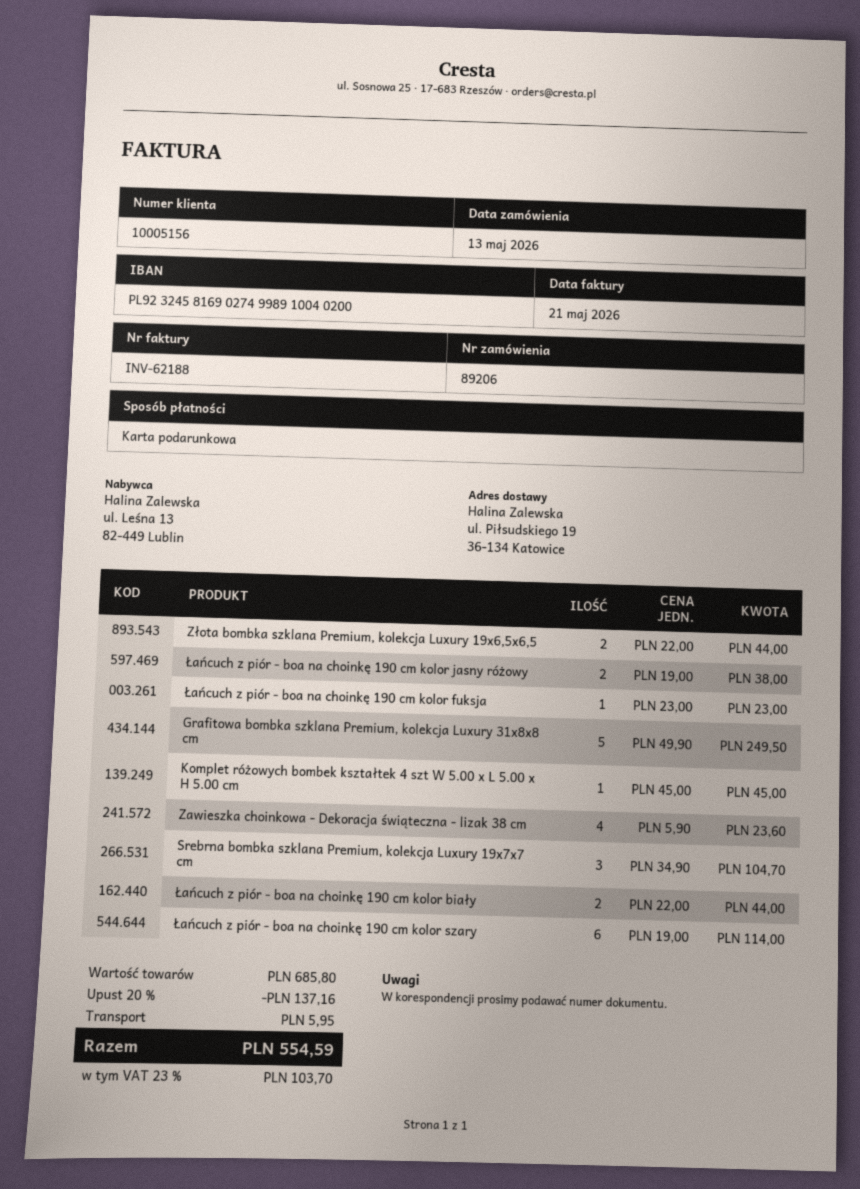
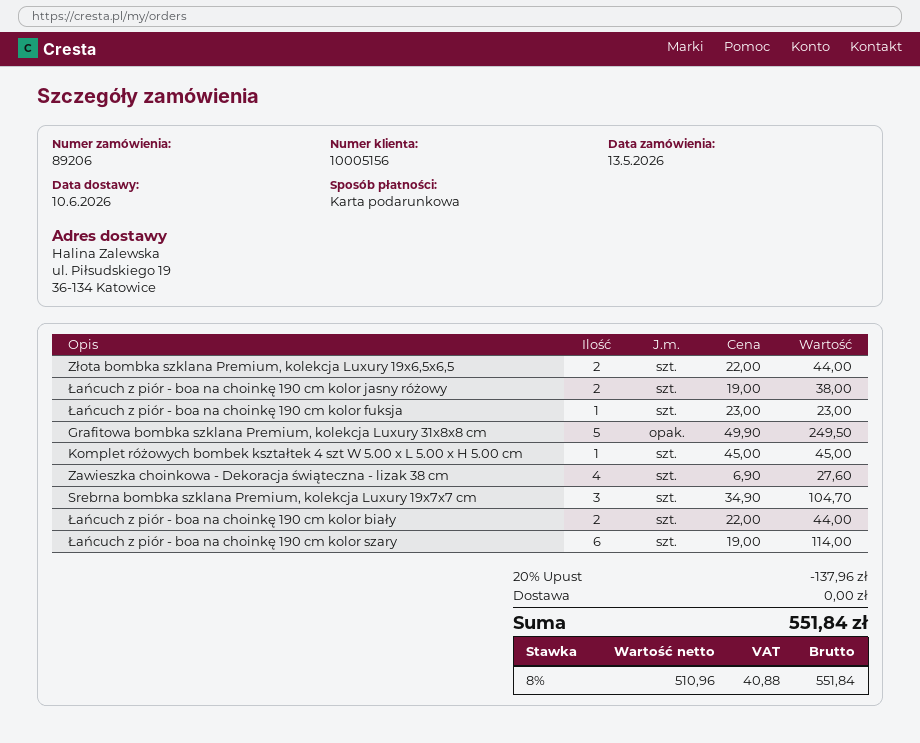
Zawieszka choinkowa - Dekoracja świąteczna - lizak 38 cm: 4 x 5.90 = 23.60 -> 4 x 6.90 = 27.60
discount: 20% = 137.16 -> 20% = 137.96
shipping: 5.95 -> 0.00
tax: 23% = 103.70 -> 8% = 40.88
total: 554.59 -> 551.84

